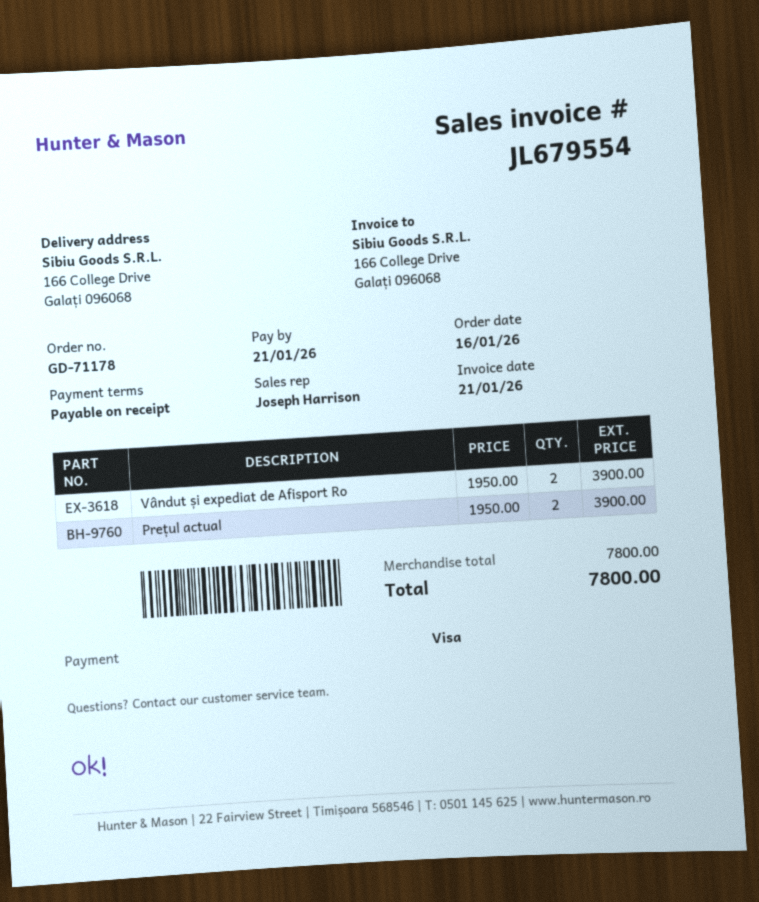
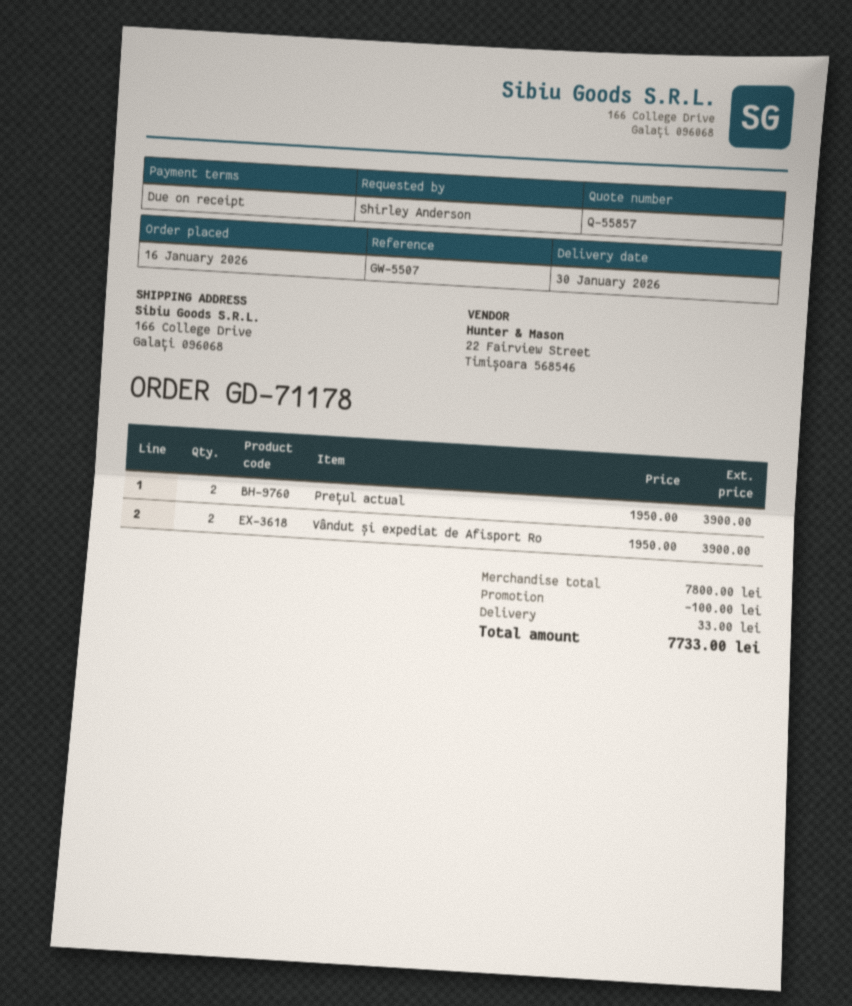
discount: none -> 100.00
shipping: none -> 33.00
total: 7800.00 -> 7733.00

